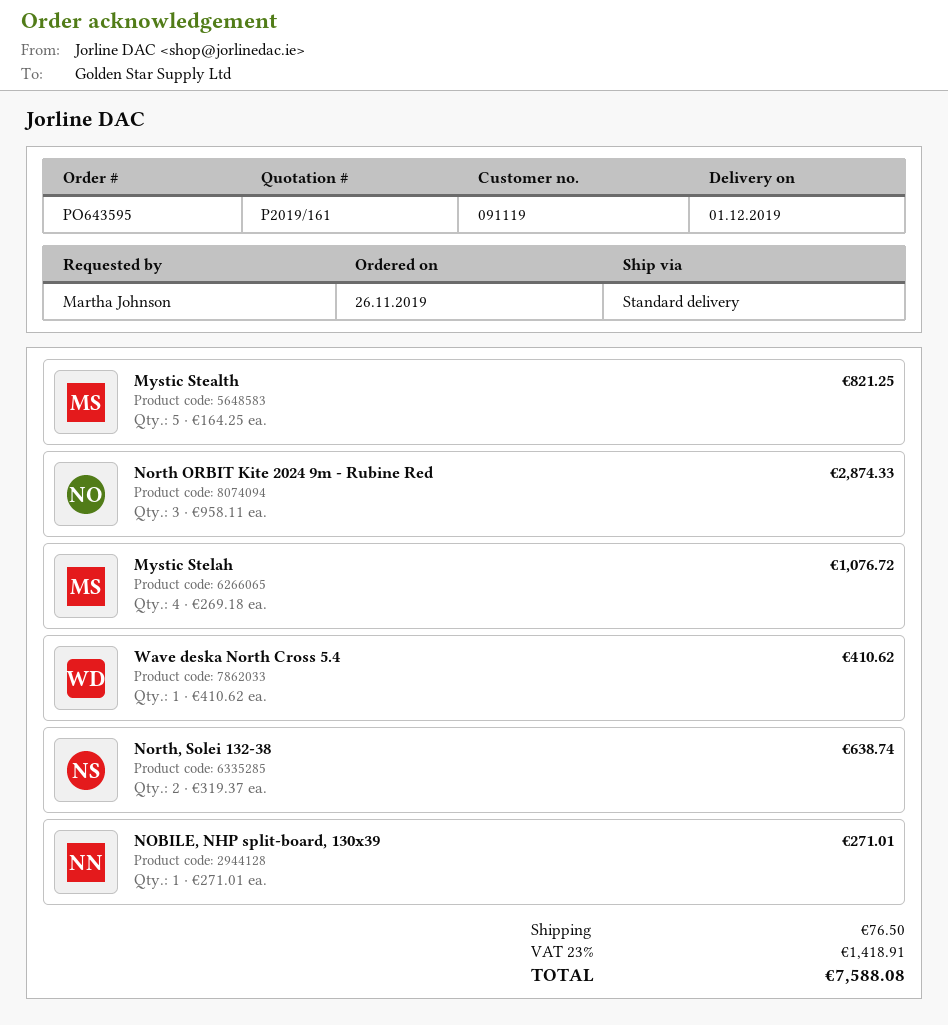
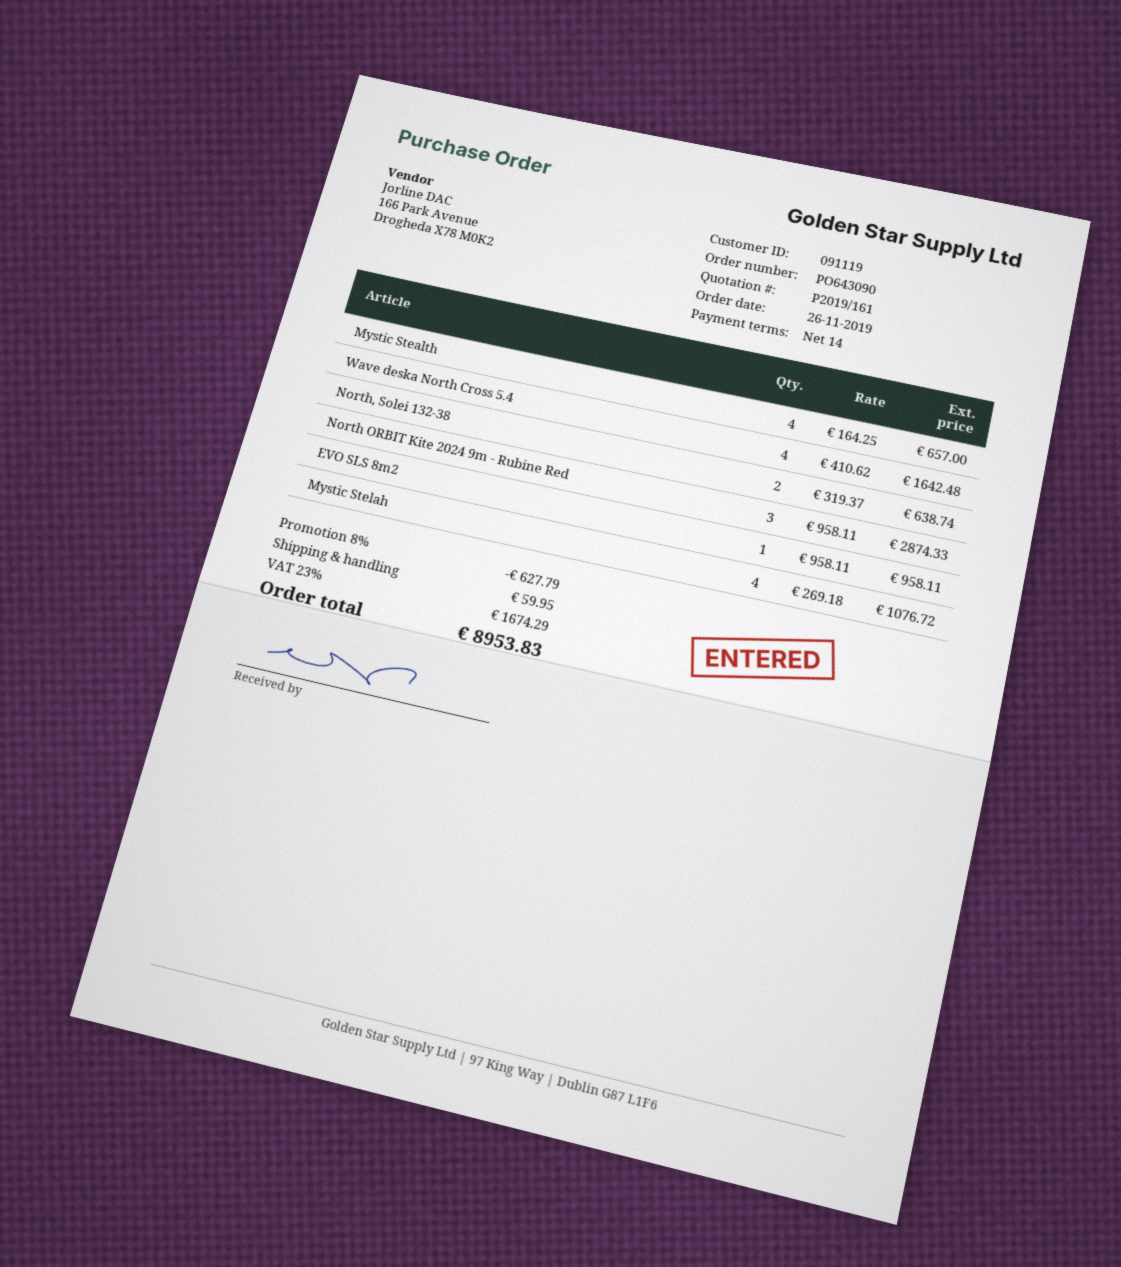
order number: PO643595 -> PO643090
Mystic Stealth: 5 x 164.25 = 821.25 -> 4 x 164.25 = 657.00
Wave deska North Cross 5.4: 1 x 410.62 = 410.62 -> 4 x 410.62 = 1642.48
NOBILE, NHP split-board, 130x39: 1 x 271.01 = 271.01 -> none
EVO SLS 8m2: none -> 1 x 958.11 = 958.11
discount: none -> 8% = 627.79
shipping: 76.50 -> 59.95
tax: 23% = 1418.91 -> 23% = 1674.29
total: 7588.08 -> 8953.83

